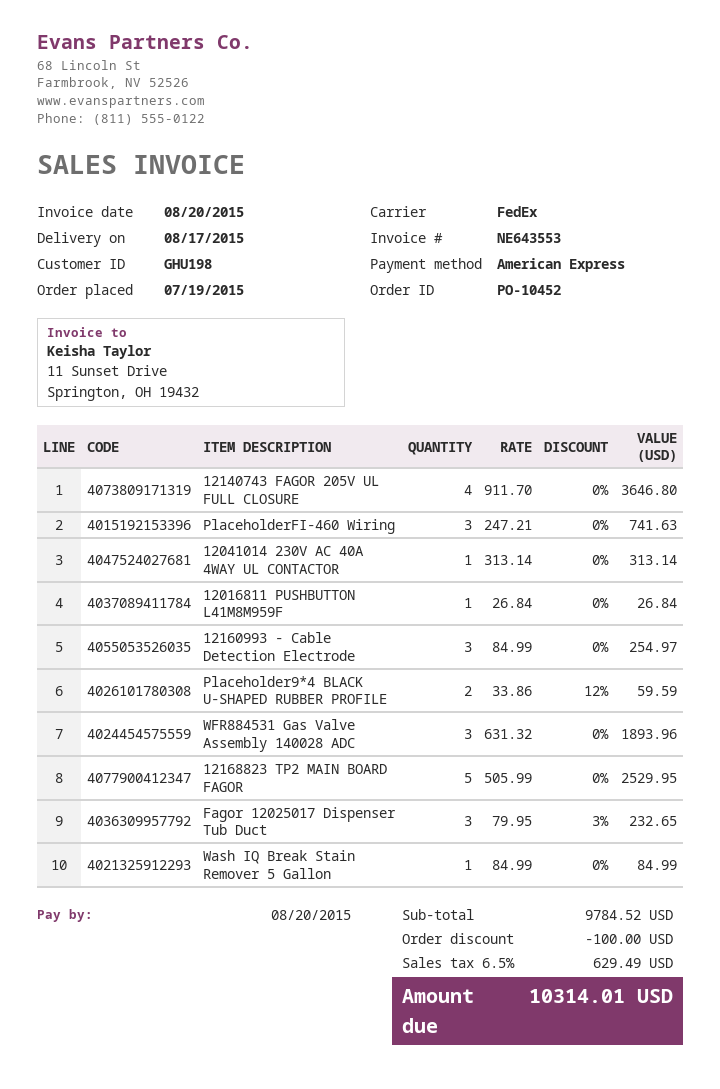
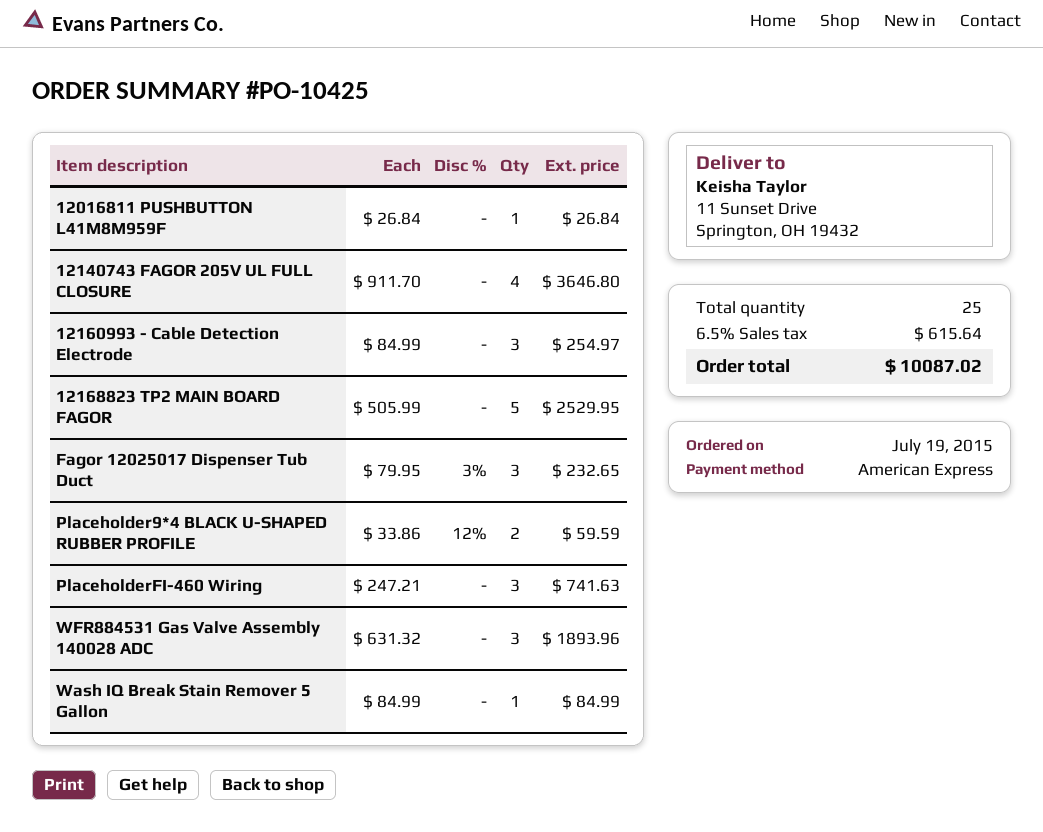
order number: PO-10452 -> PO-10425
12041014 230V AC 40A 4WAY UL CONTACTOR: 1 x 313.14 = 313.14 -> none
discount: 100.00 -> none
tax: 6.5% = 629.49 -> 6.5% = 615.64
total: 10314.01 -> 10087.02

